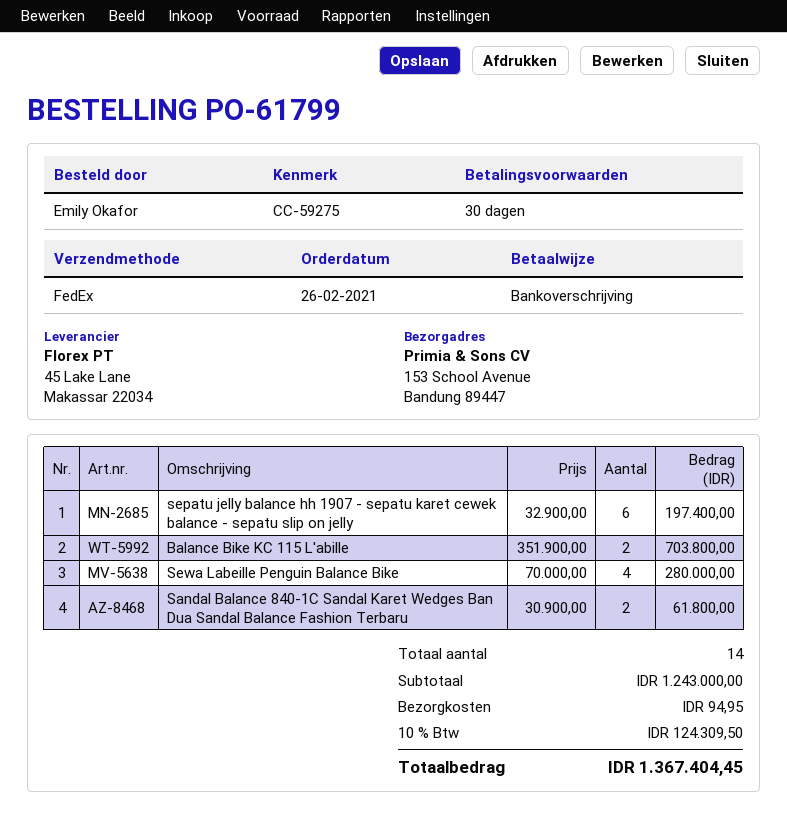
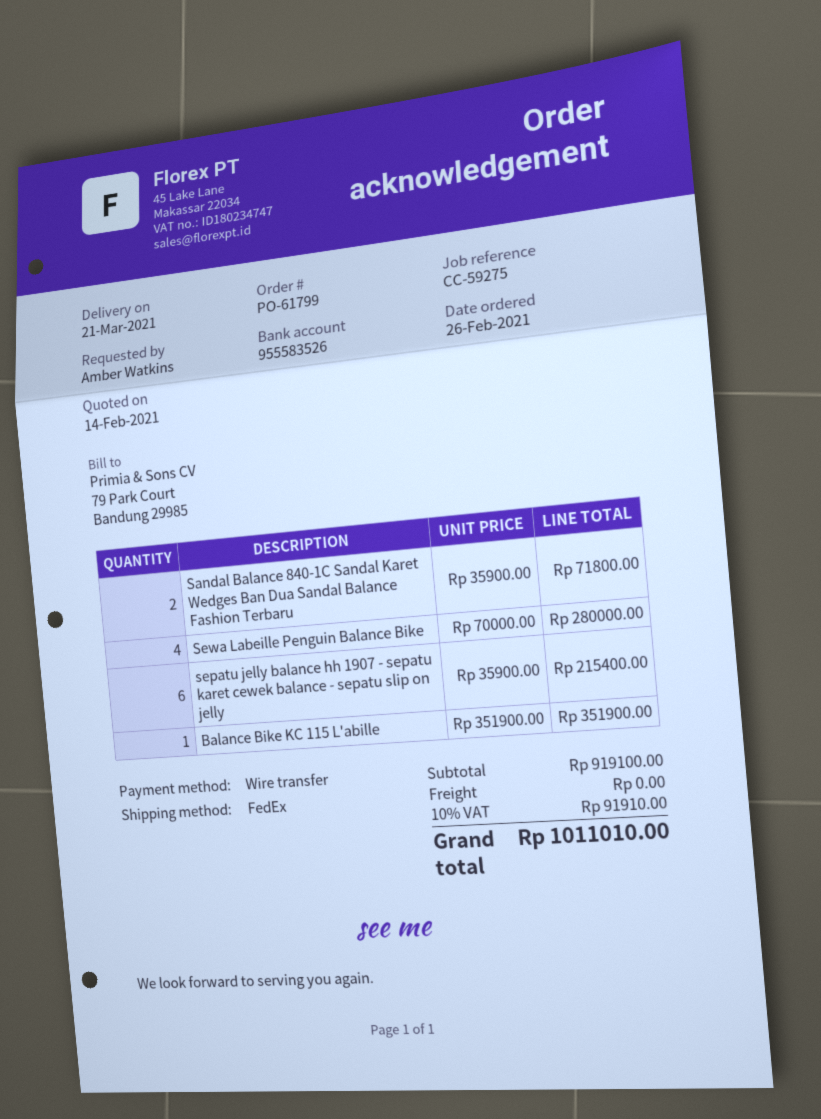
ordered by: Emily Okafor -> Amber Watkins
sepatu jelly balance hh 1907 - sepatu karet cewek balance - sepatu slip on jelly: 6 x 32900.00 = 197400.00 -> 6 x 35900.00 = 215400.00
Balance Bike KC 115 L'abille: 2 x 351900.00 = 703800.00 -> 1 x 351900.00 = 351900.00
Sandal Balance 840-1C Sandal Karet Wedges Ban Dua Sandal Balance Fashion Terbaru: 2 x 30900.00 = 61800.00 -> 2 x 35900.00 = 71800.00
subtotal: 1243000.00 -> 919100.00
shipping: 94.95 -> 0.00
tax: 10% = 124309.50 -> 10% = 91910.00
total: 1367404.45 -> 1011010.00

